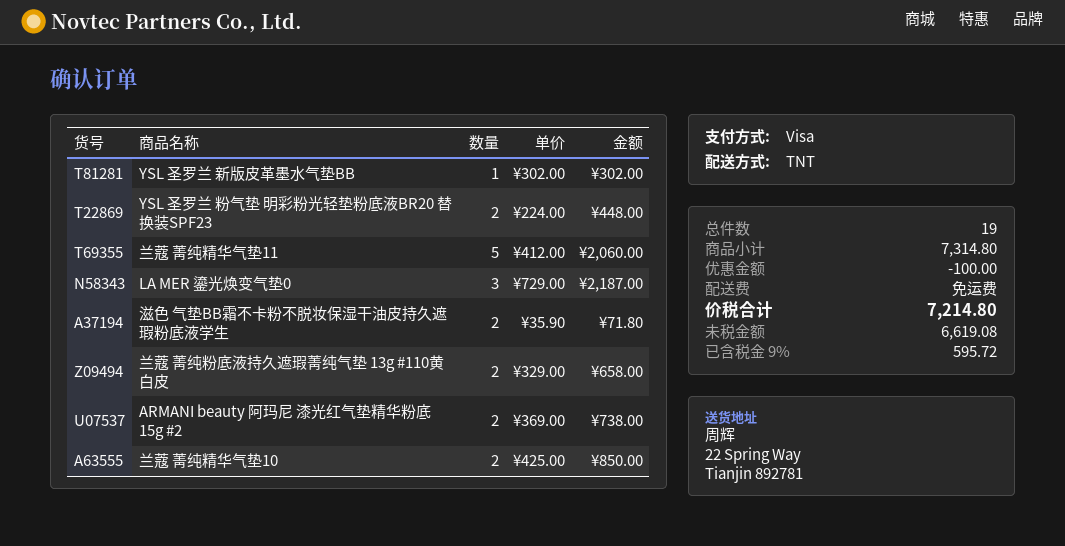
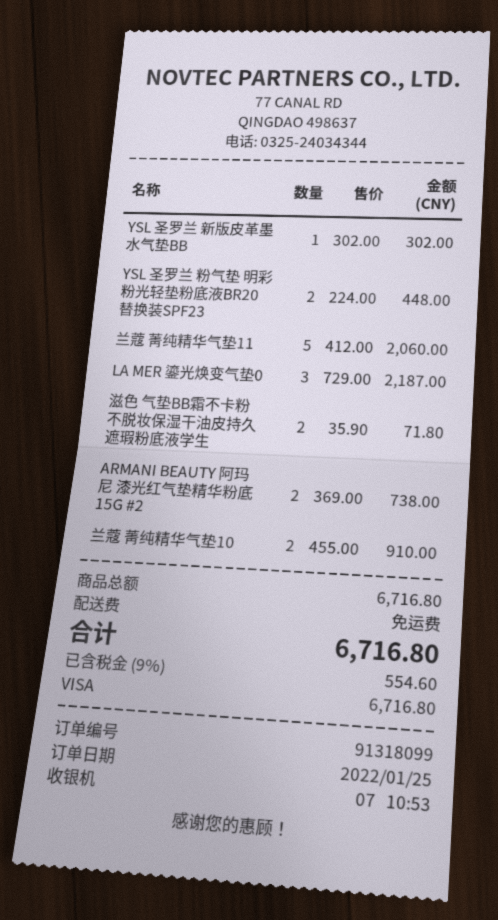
兰蔻 菁纯粉底液持久遮瑕菁纯气垫 13g #110黄白皮: 2 x 329.00 = 658.00 -> none
兰蔻 菁纯精华气垫10: 2 x 425.00 = 850.00 -> 2 x 455.00 = 910.00
subtotal: 7314.80 -> 6716.80
discount: 100.00 -> none
tax: 9% = 595.72 -> 9% = 554.60
total: 7214.80 -> 6716.80

